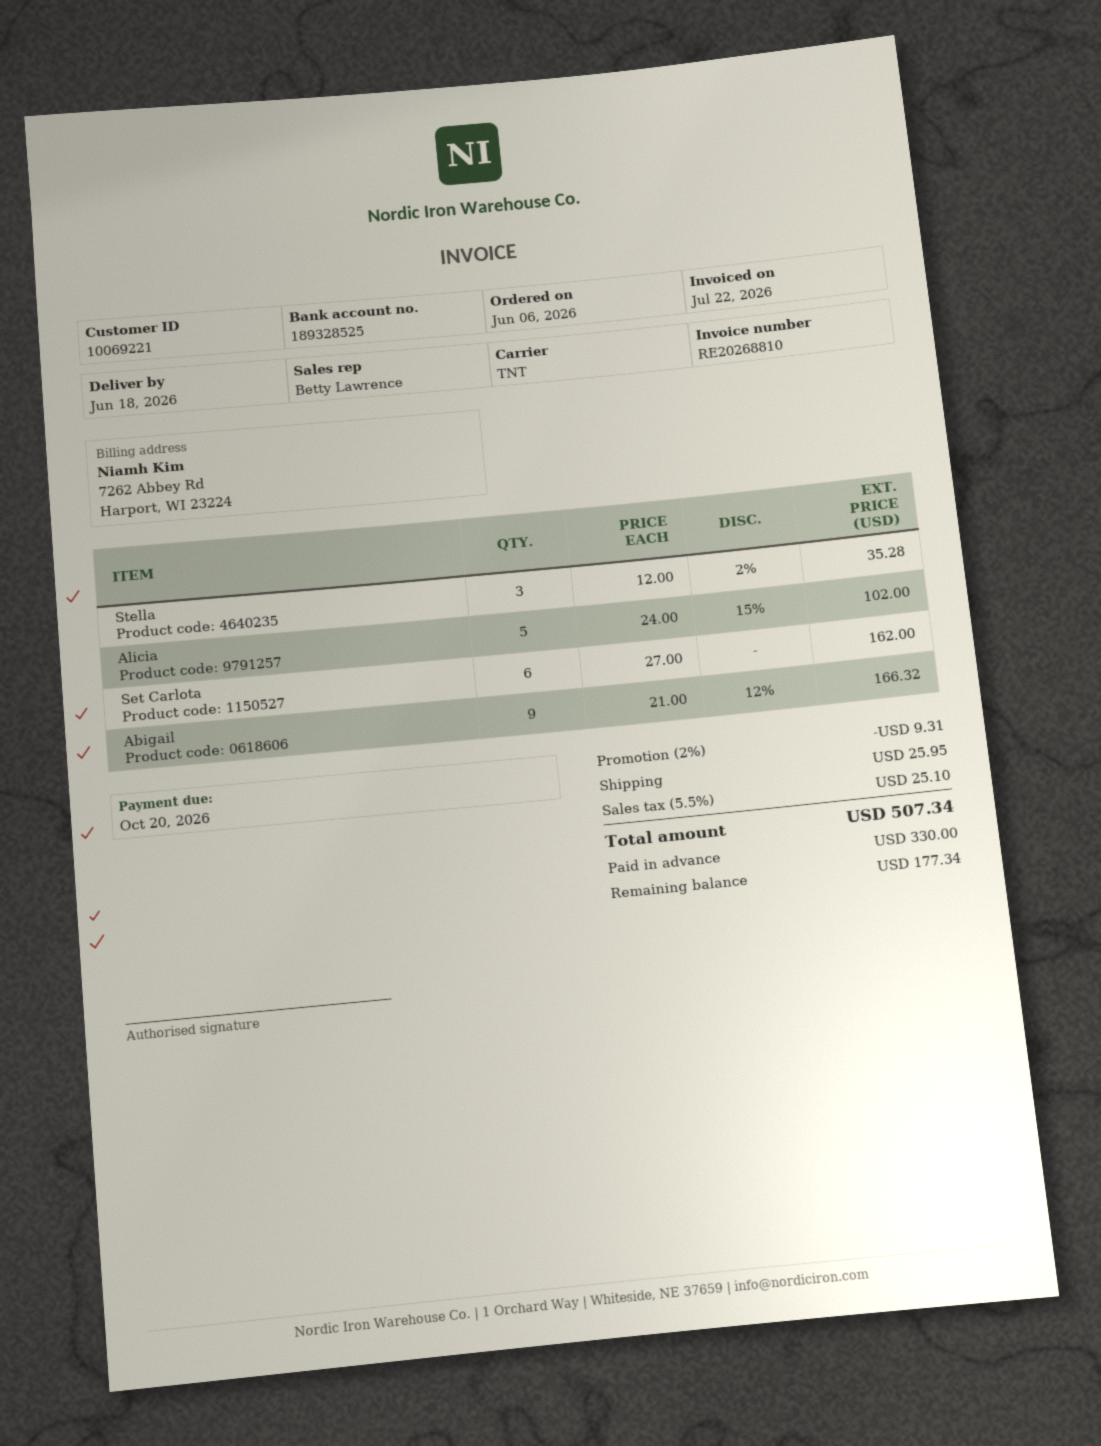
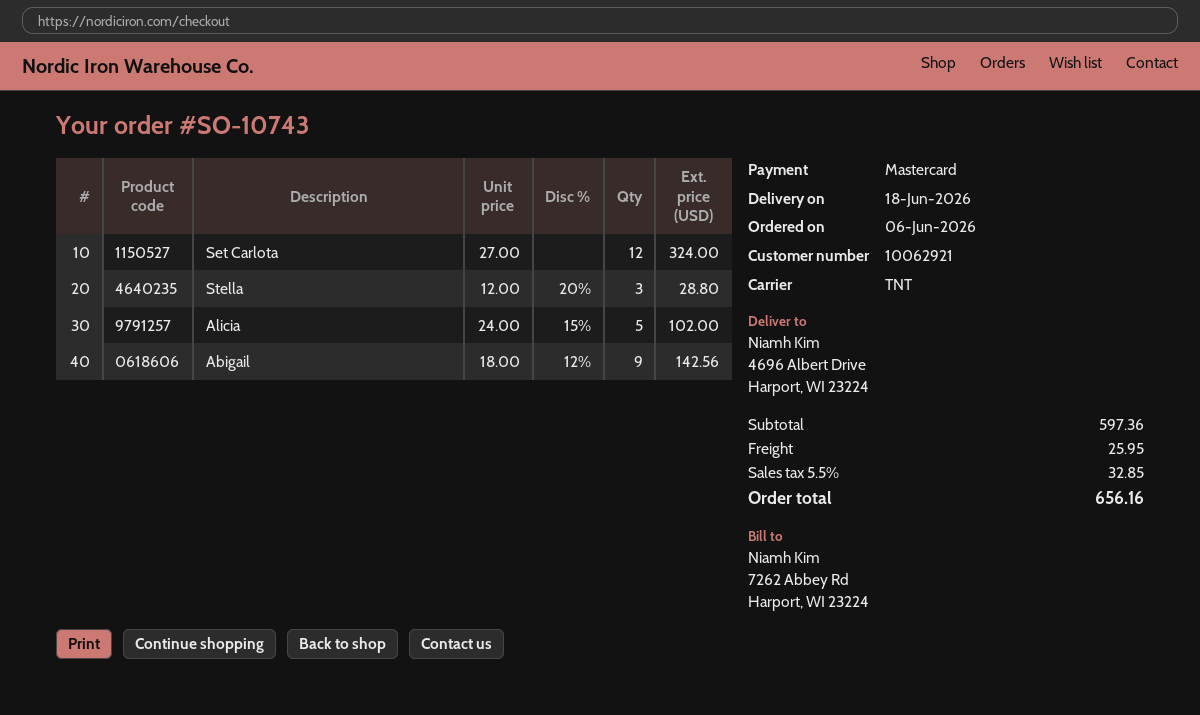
customer number: 10069221 -> 10062921
Stella: 3 x 12.00 - 2% = 35.28 -> 3 x 12.00 - 20% = 28.80
Set Carlota: 6 x 27.00 = 162.00 -> 12 x 27.00 = 324.00
Abigail: 9 x 21.00 - 12% = 166.32 -> 9 x 18.00 - 12% = 142.56
discount: 2% = 9.31 -> none
tax: 5.5% = 25.10 -> 5.5% = 32.85
total: 507.34 -> 656.16

